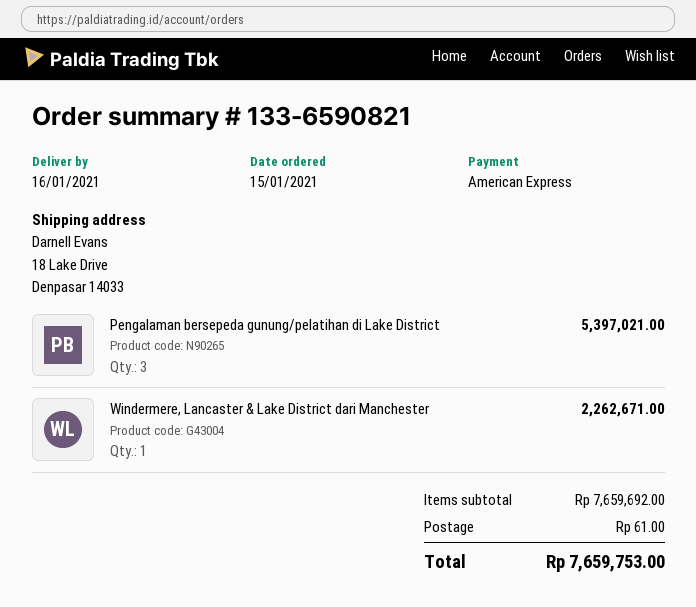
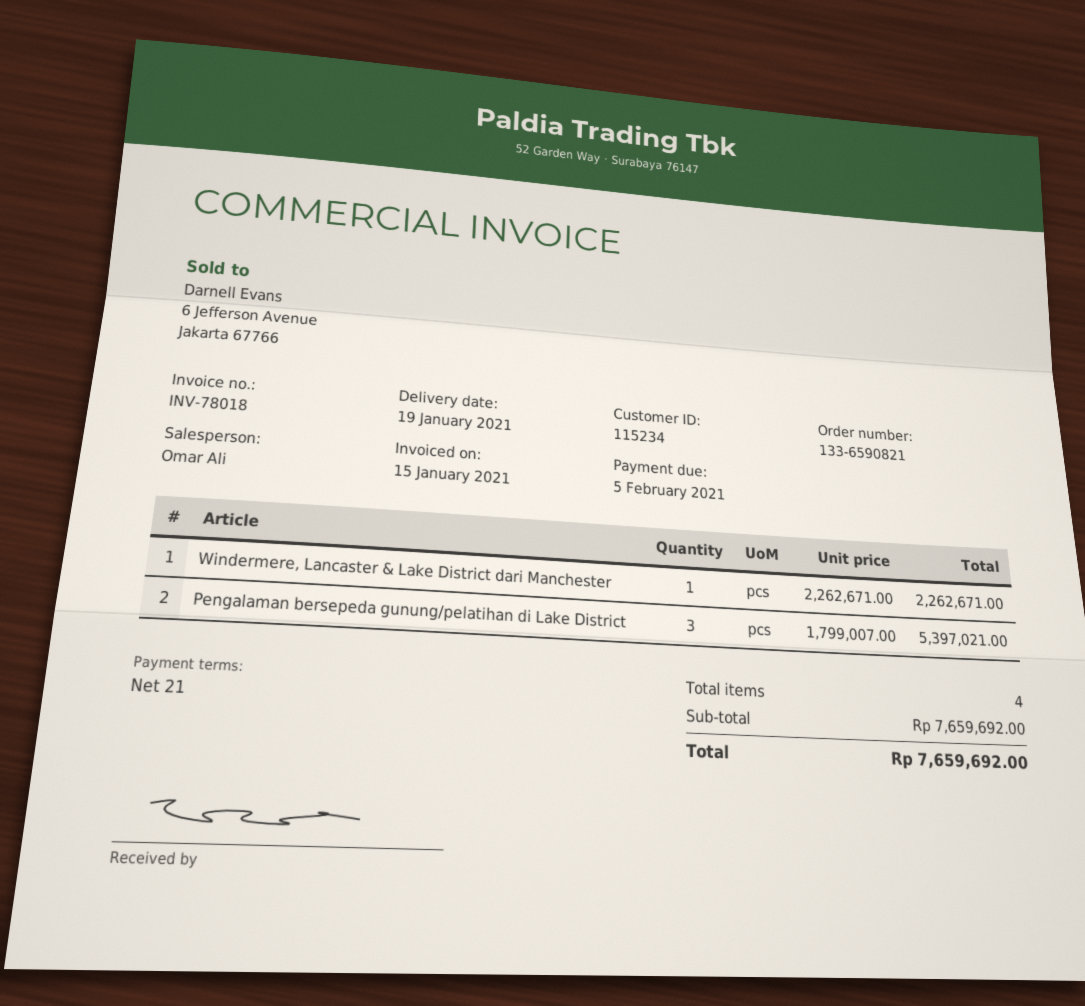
delivery date: 2021-01-16 -> 2021-01-19
shipping: 61.00 -> none
total: 7659753.00 -> 7659692.00

